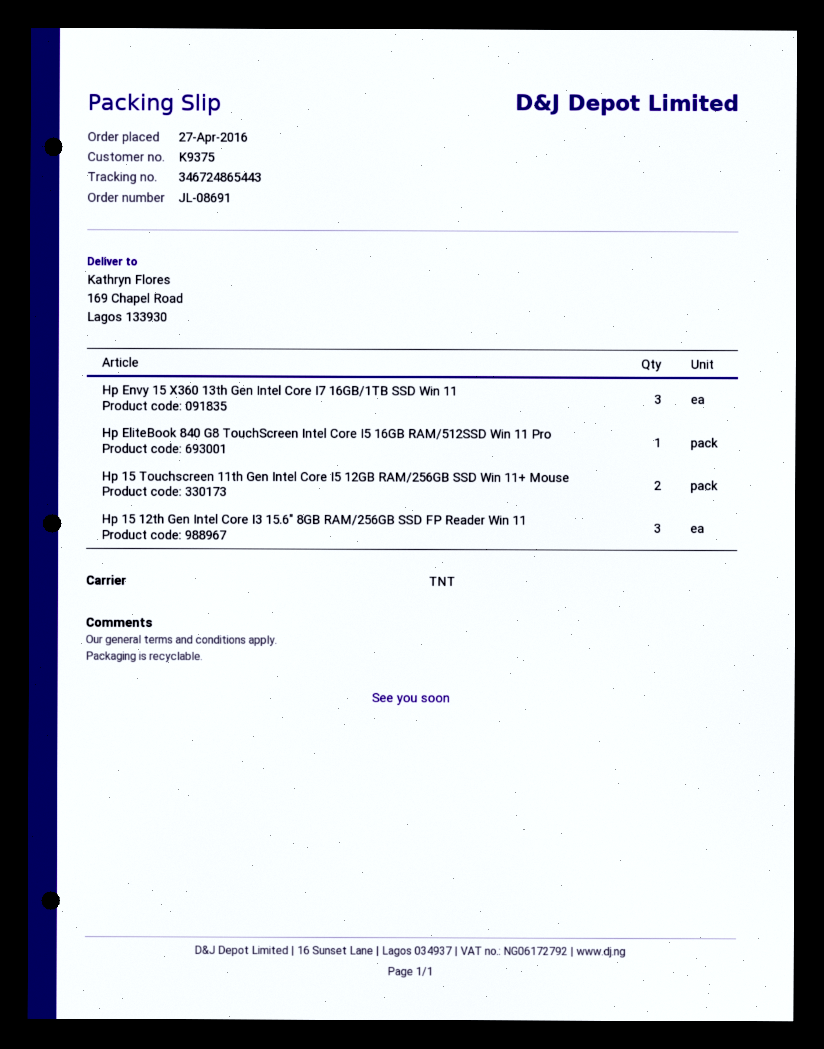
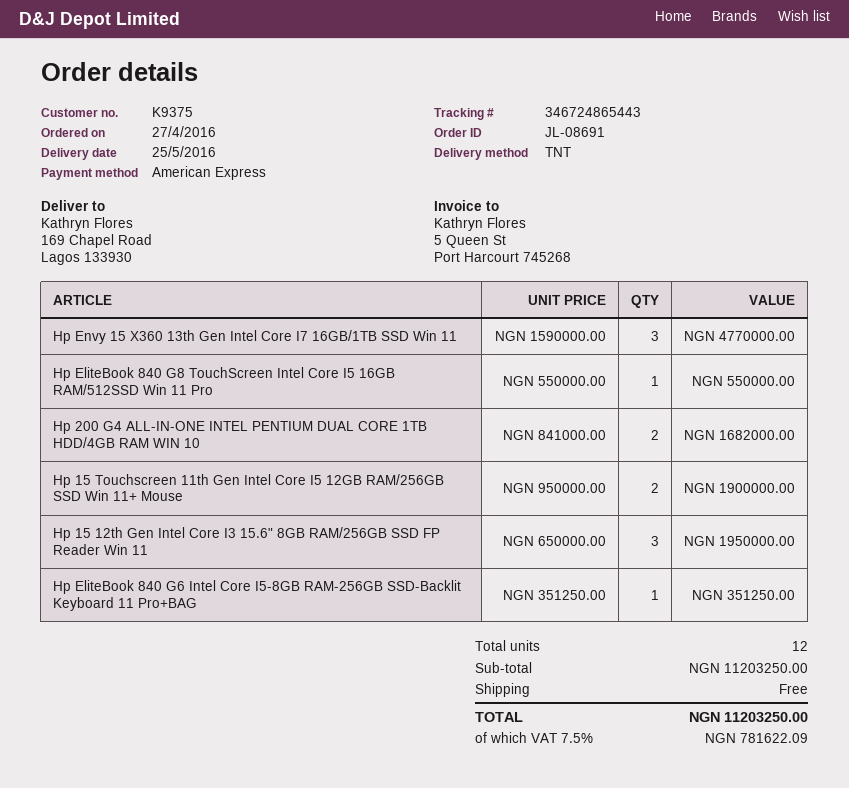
Hp 200 G4 ALL-IN-ONE INTEL PENTIUM DUAL CORE 1TB HDD/4GB RAM WIN 10: none -> 2
Hp EliteBook 840 G6 Intel Core I5-8GB RAM-256GB SSD-Backlit Keyboard 11 Pro+BAG: none -> 1

